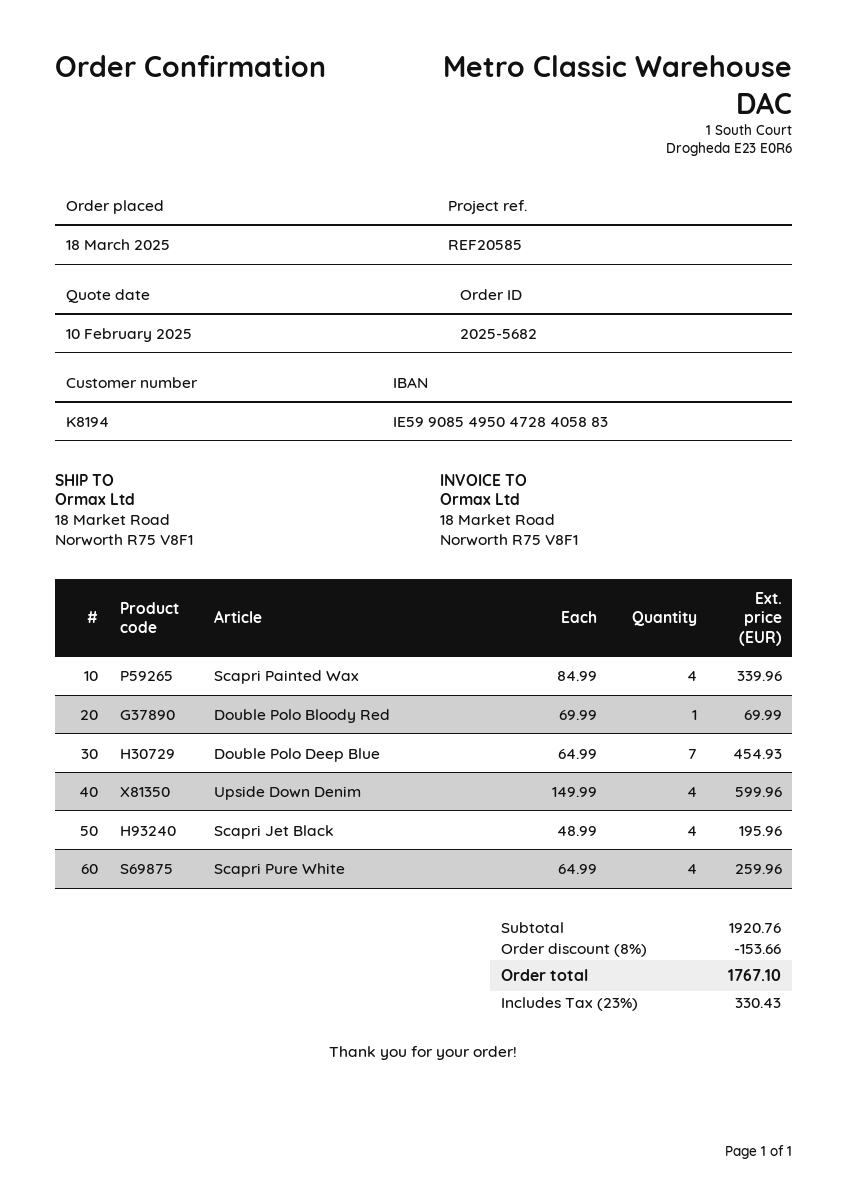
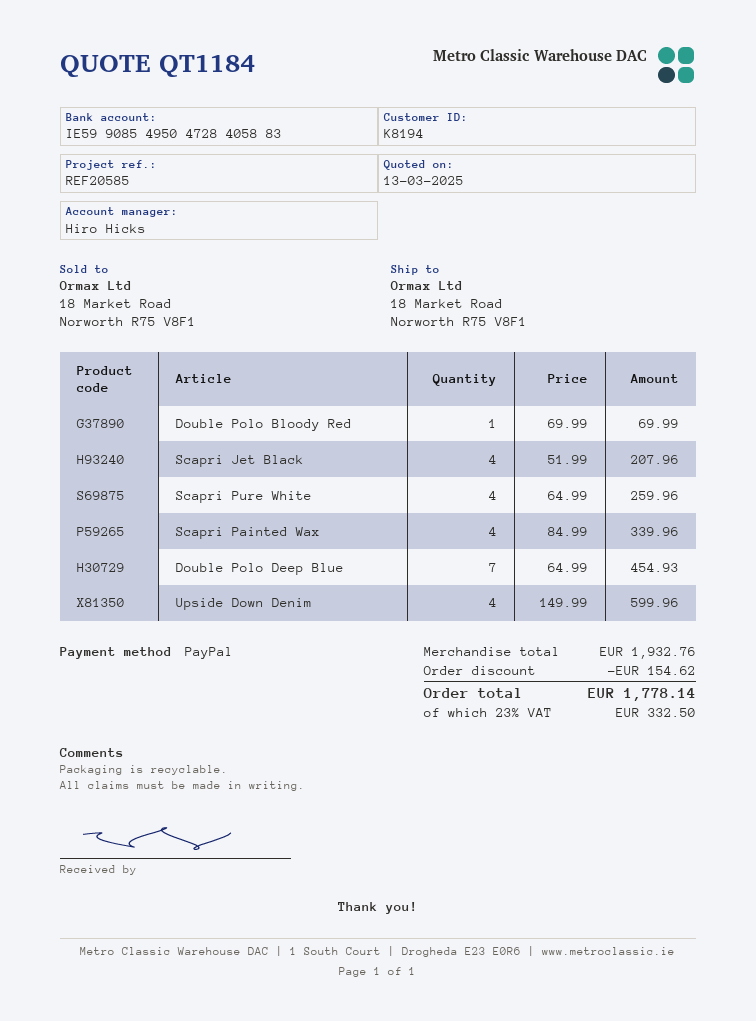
quote date: 2025-02-10 -> 2025-03-13
Scapri Jet Black: 4 x 48.99 = 195.96 -> 4 x 51.99 = 207.96
subtotal: 1920.76 -> 1932.76
discount: 153.66 -> 154.62
tax: 23% = 330.43 -> 23% = 332.50
total: 1767.10 -> 1778.14

